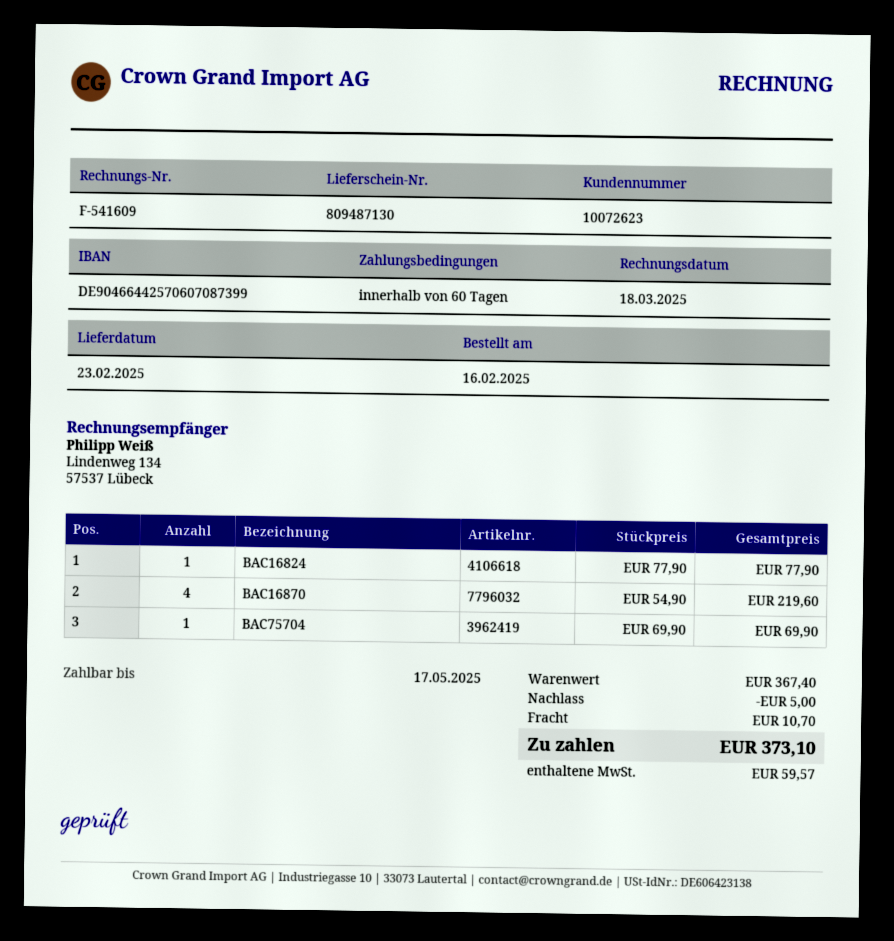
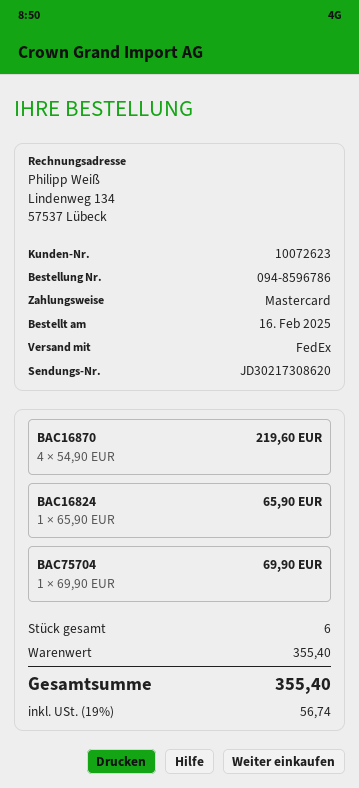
BAC16824: 1 x 77.90 = 77.90 -> 1 x 65.90 = 65.90
subtotal: 367.40 -> 355.40
discount: 5.00 -> none
shipping: 10.70 -> none
tax: 59.57 -> 56.74
total: 373.10 -> 355.40

